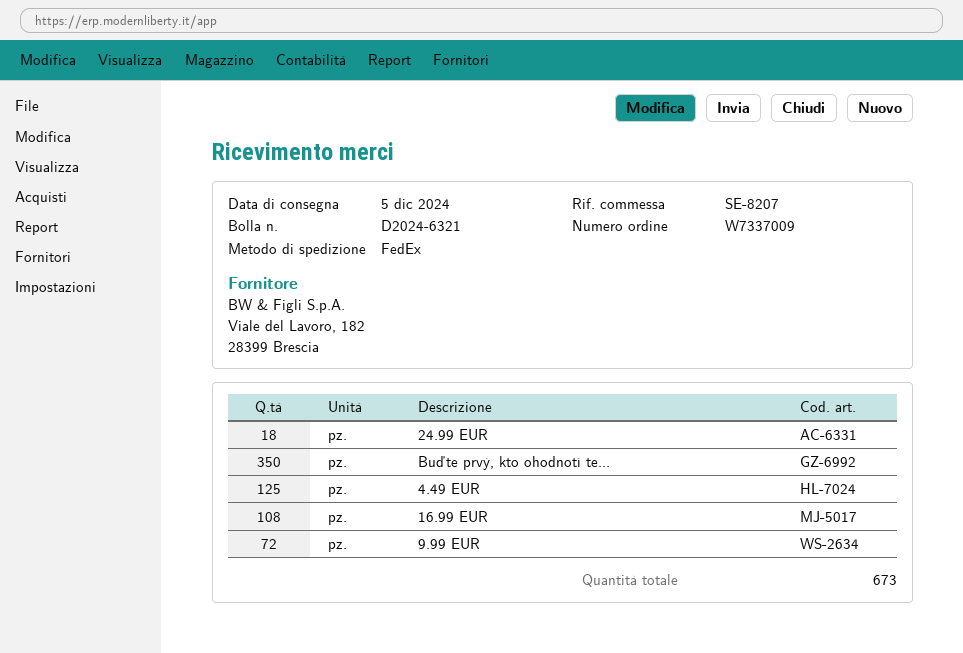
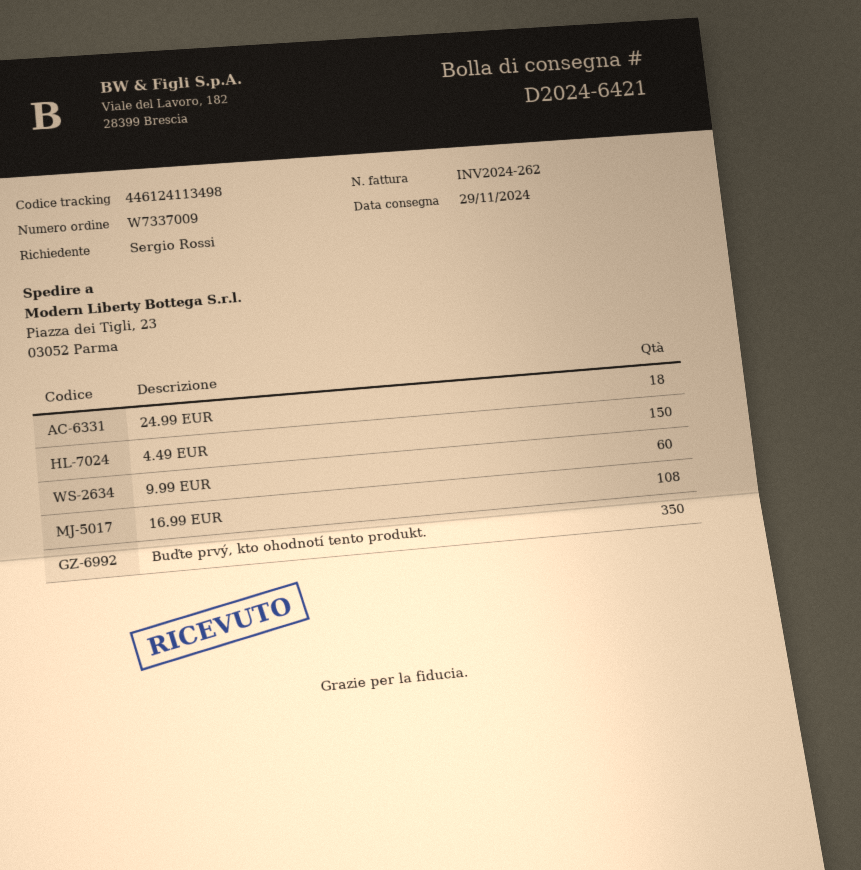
delivery note number: D2024-6321 -> D2024-6421
delivery date: 2024-12-05 -> 2024-11-29
4.49 EUR: 125 -> 150
9.99 EUR: 72 -> 60

